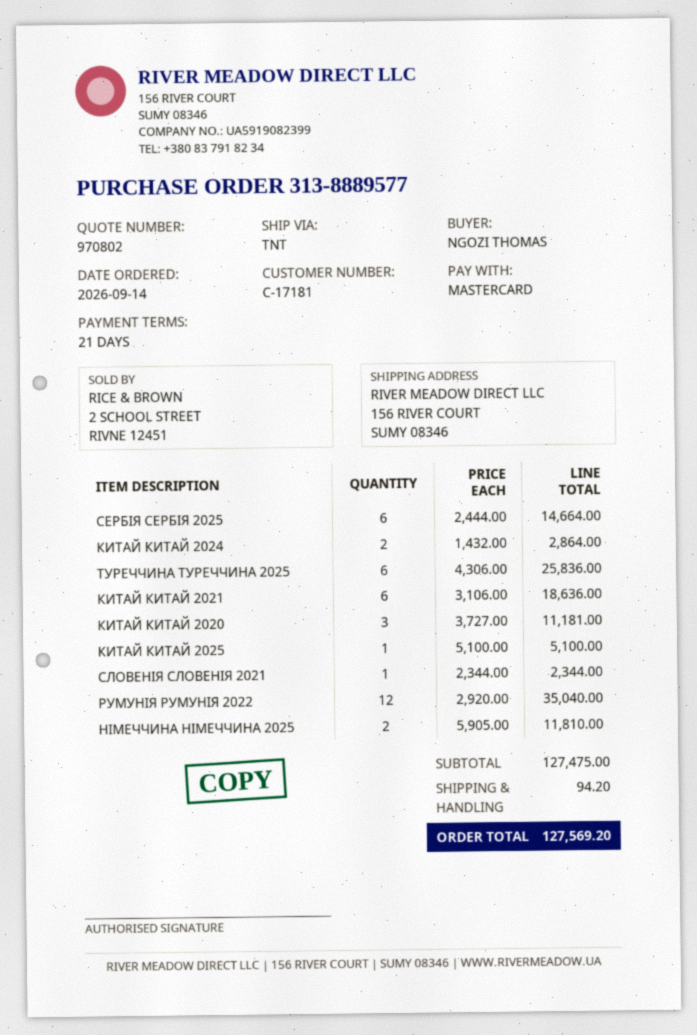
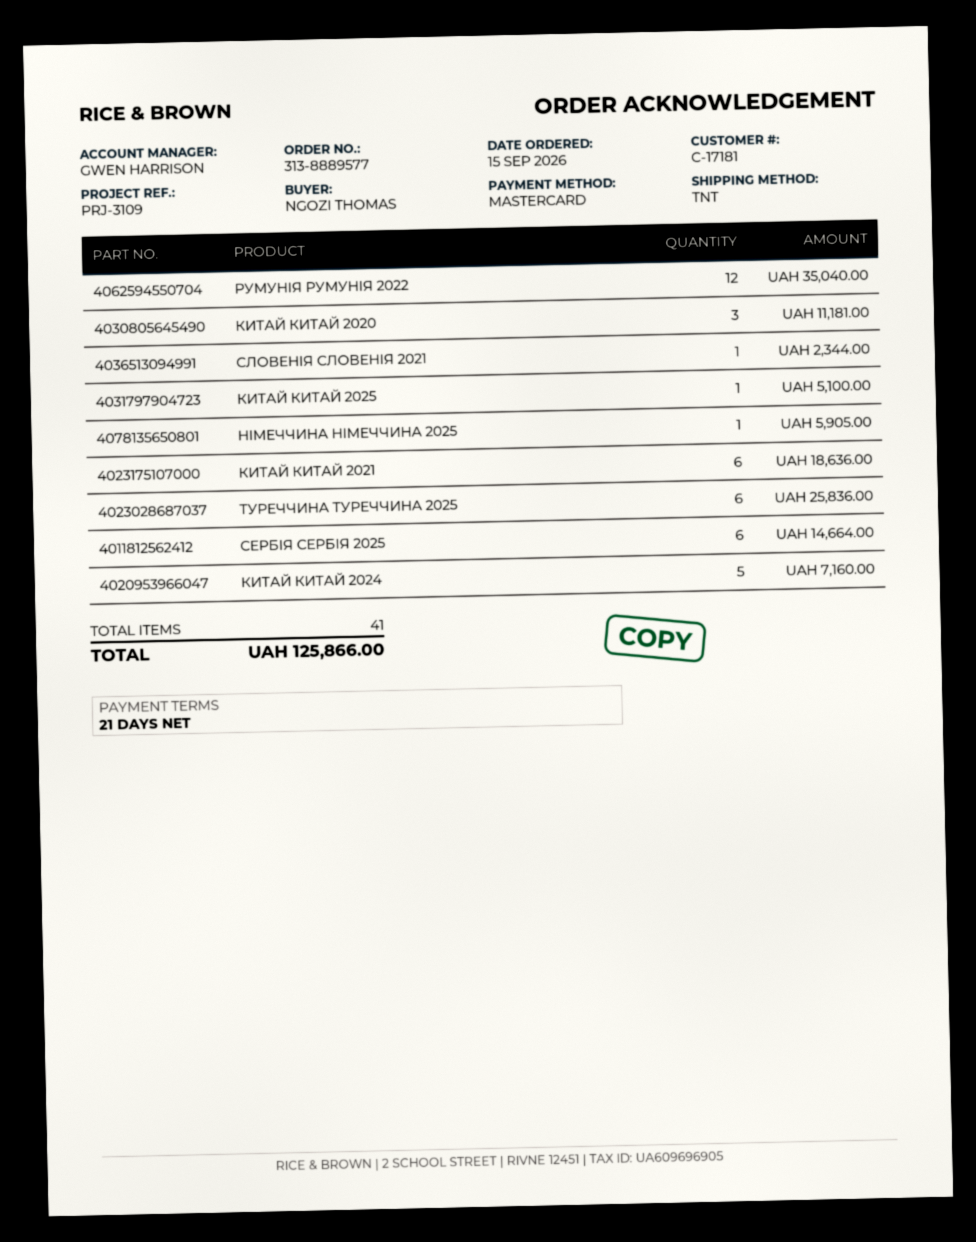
order date: 2026-09-14 -> 2026-09-15
КИТАЙ КИТАЙ 2024: 2 for 2864.00 -> 5 for 7160.00
НІМЕЧЧИНА НІМЕЧЧИНА 2025: 2 for 11810.00 -> 1 for 5905.00
shipping: 94.20 -> none
total: 127569.20 -> 125866.00

